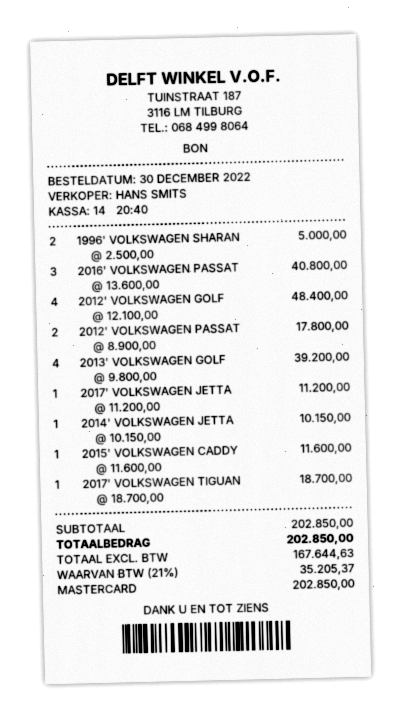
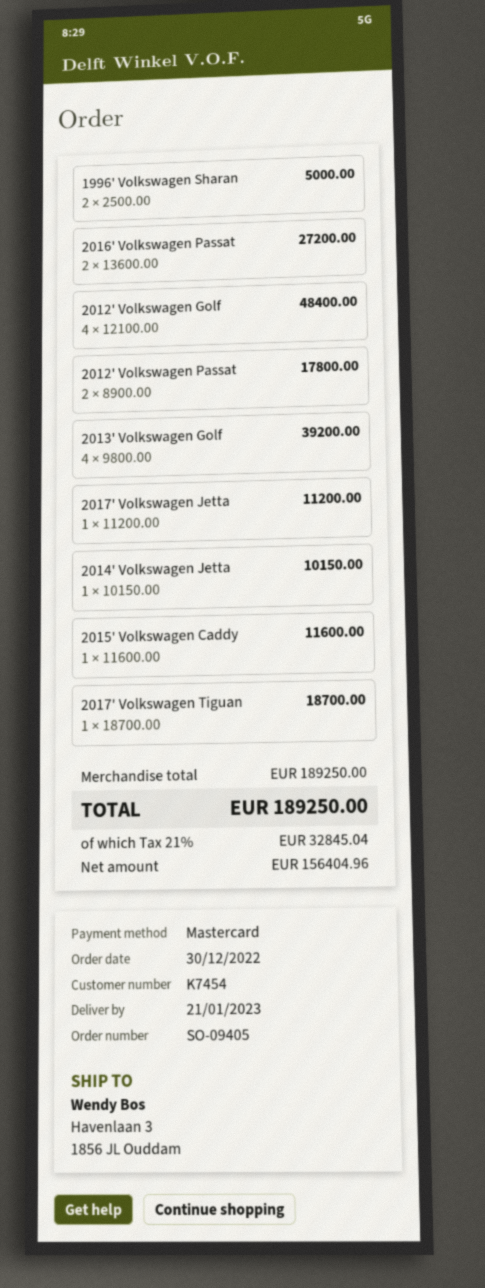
2016' VOLKSWAGEN PASSAT: 3 x 13600.00 = 40800.00 -> 2 x 13600.00 = 27200.00
subtotal: 202850.00 -> 189250.00
net: 167644.63 -> 156404.96
tax: 21% = 35205.37 -> 21% = 32845.04
total: 202850.00 -> 189250.00

